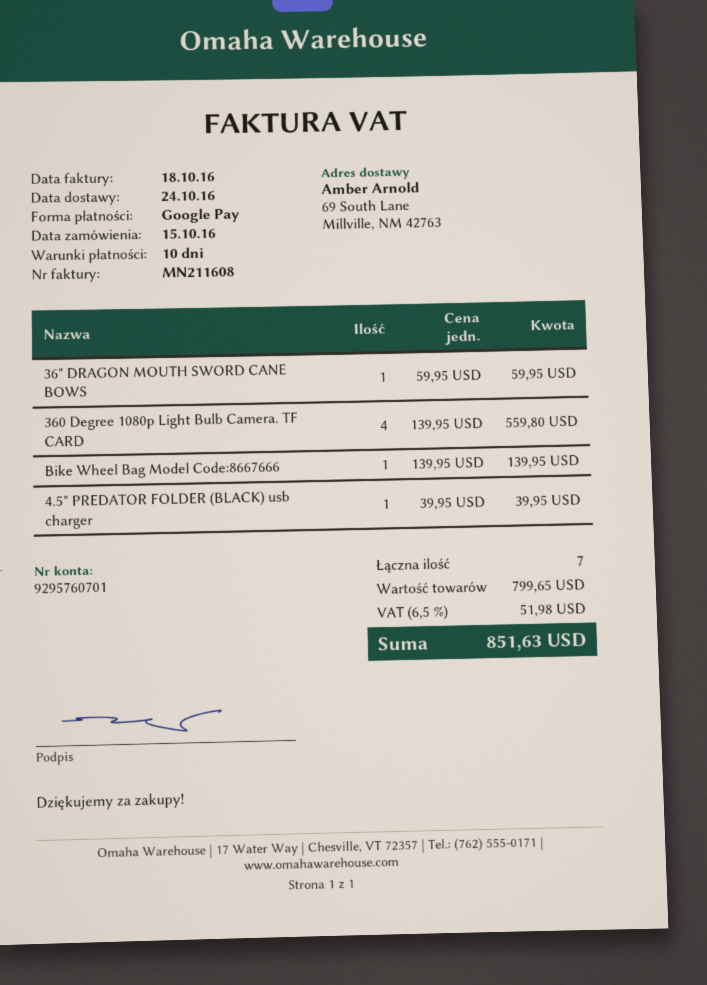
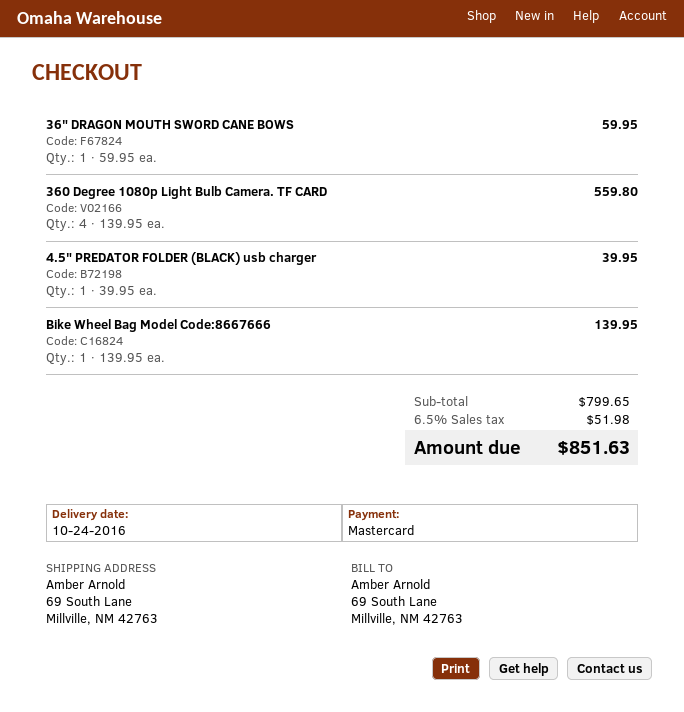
payment method: Google Pay -> Mastercard

